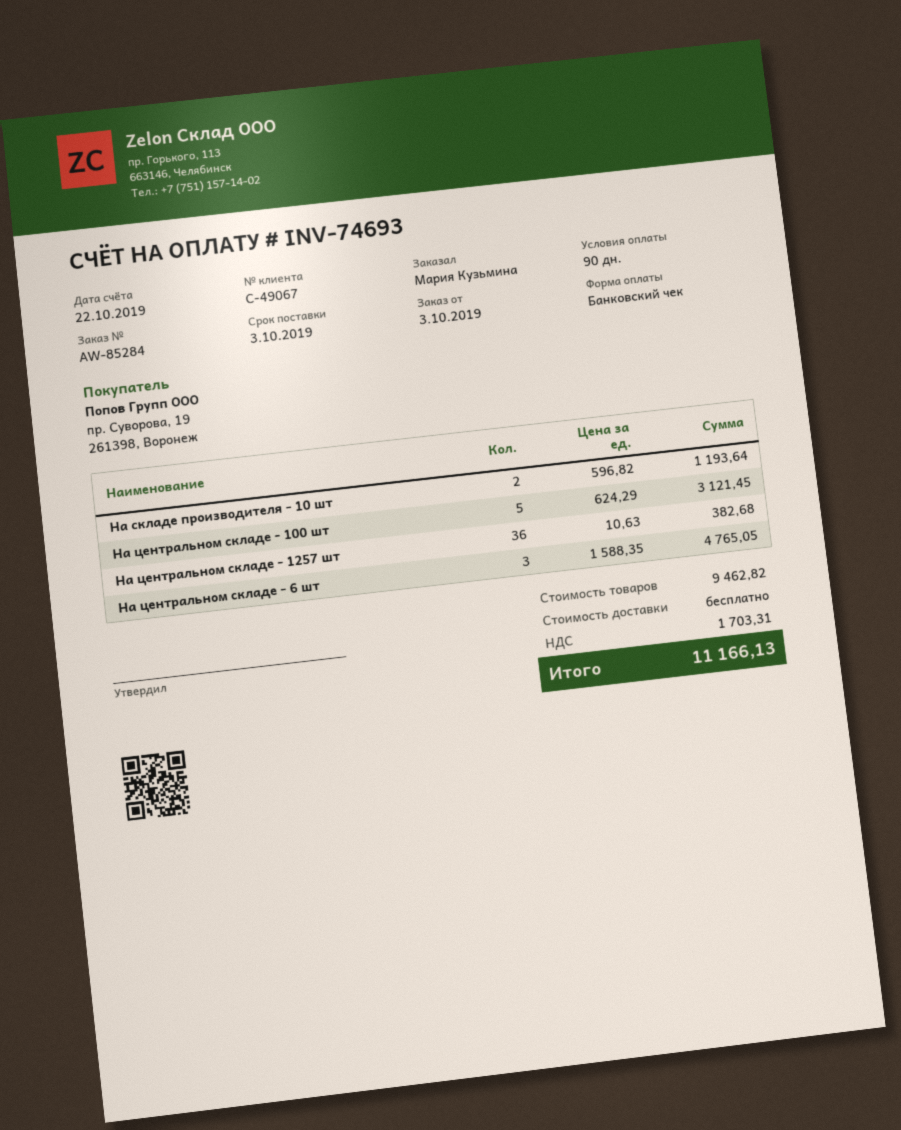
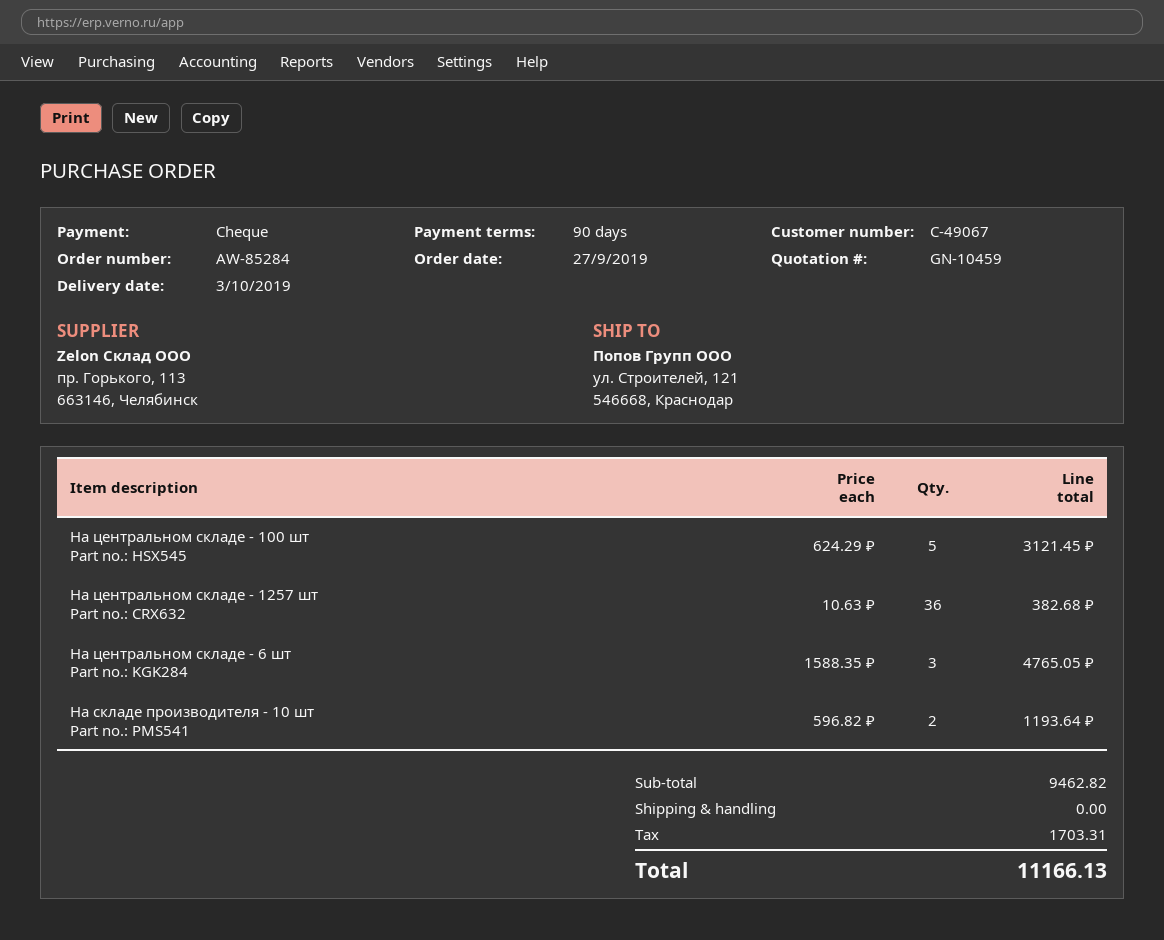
order date: 2019-10-03 -> 2019-09-27

